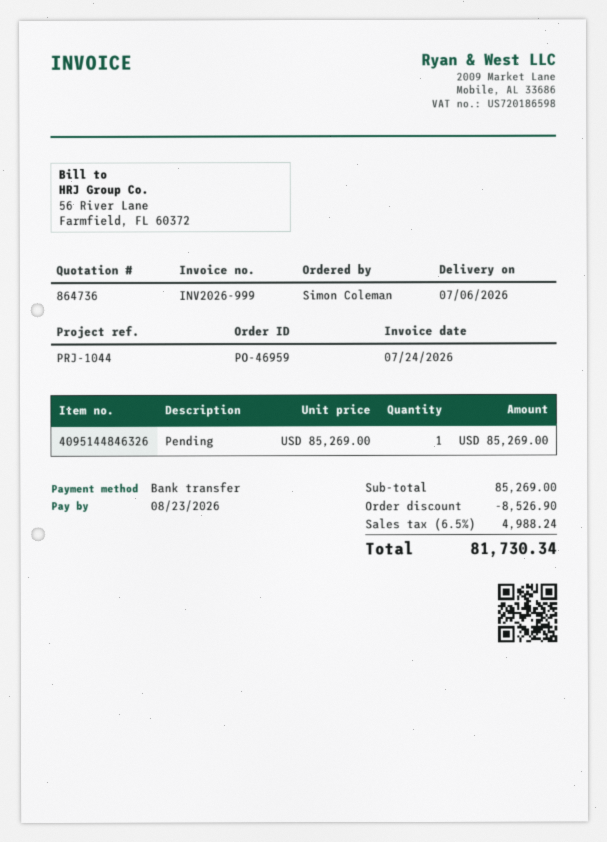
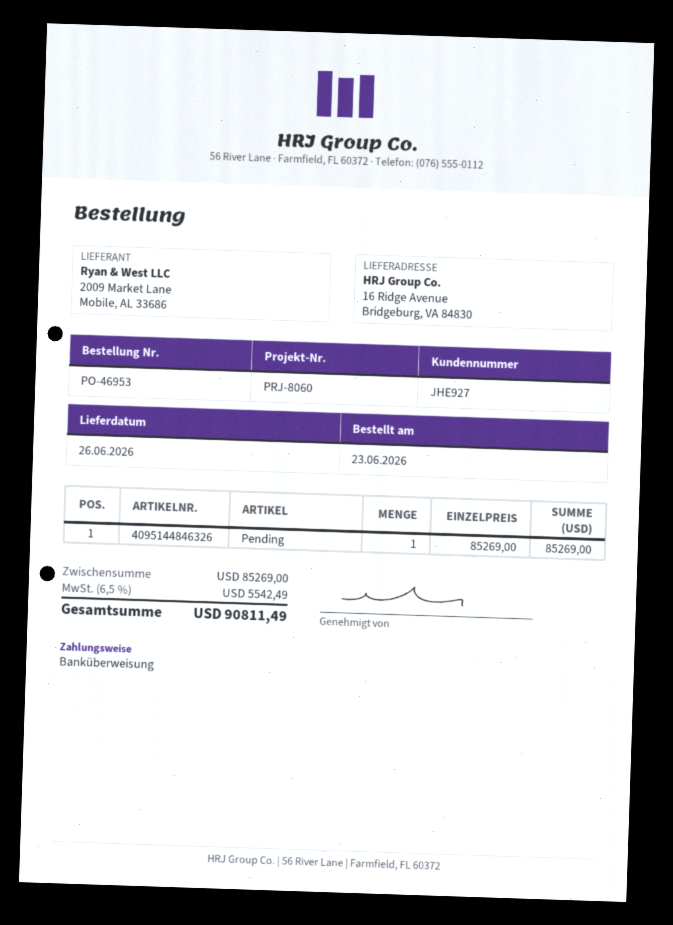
order number: PO-46959 -> PO-46953
delivery date: 2026-07-06 -> 2026-06-26
reference: PRJ-1044 -> PRJ-8060
discount: 8526.90 -> none
tax: 6.5% = 4988.24 -> 6.5% = 5542.49
total: 81730.34 -> 90811.49

